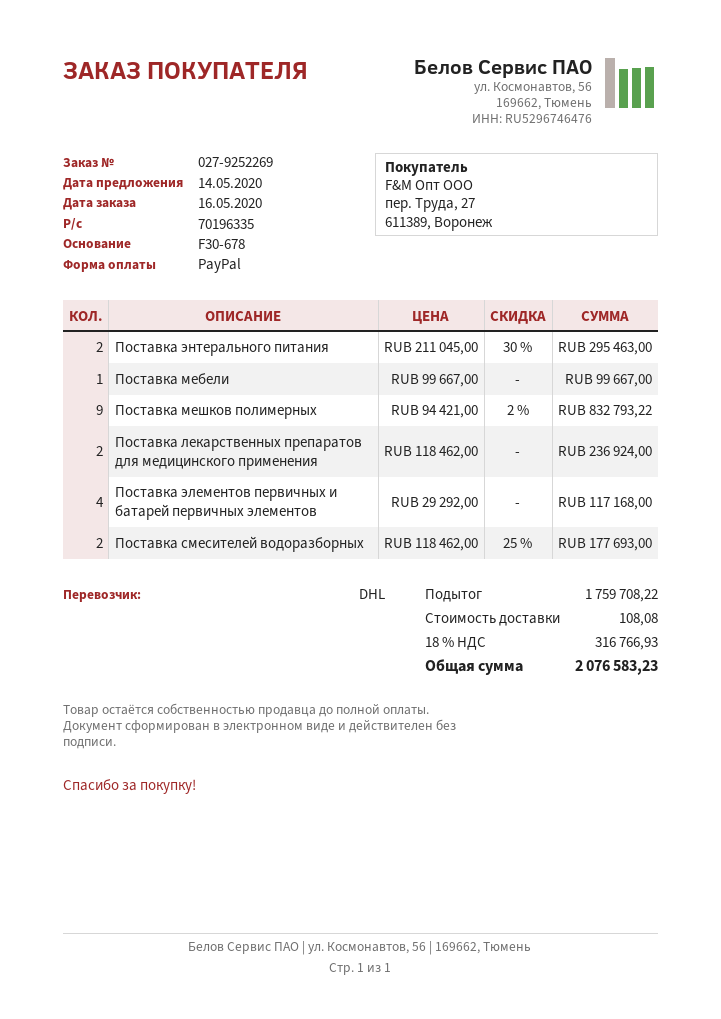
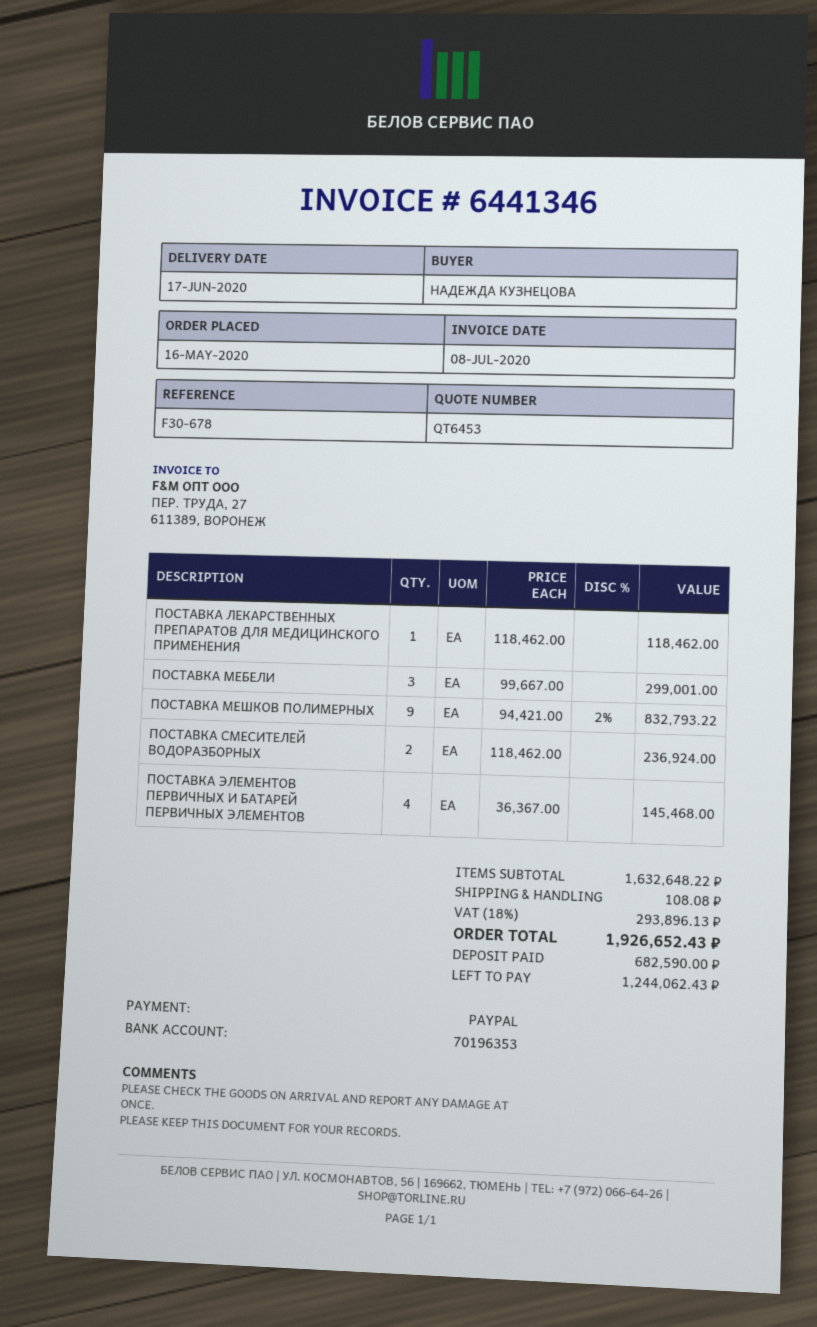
bank account: 70196335 -> 70196353
Поставка энтерального питания: 2 x 211045.00 - 30% = 295463.00 -> none
Поставка мебели: 1 x 99667.00 = 99667.00 -> 3 x 99667.00 = 299001.00
Поставка лекарственных препаратов для медицинского применения: 2 x 118462.00 = 236924.00 -> 1 x 118462.00 = 118462.00
Поставка элементов первичных и батарей первичных элементов: 4 x 29292.00 = 117168.00 -> 4 x 36367.00 = 145468.00
Поставка смесителей водоразборных: 2 x 118462.00 - 25% = 177693.00 -> 2 x 118462.00 = 236924.00
subtotal: 1759708.22 -> 1632648.22
tax: 18% = 316766.93 -> 18% = 293896.13
total: 2076583.23 -> 1926652.43

